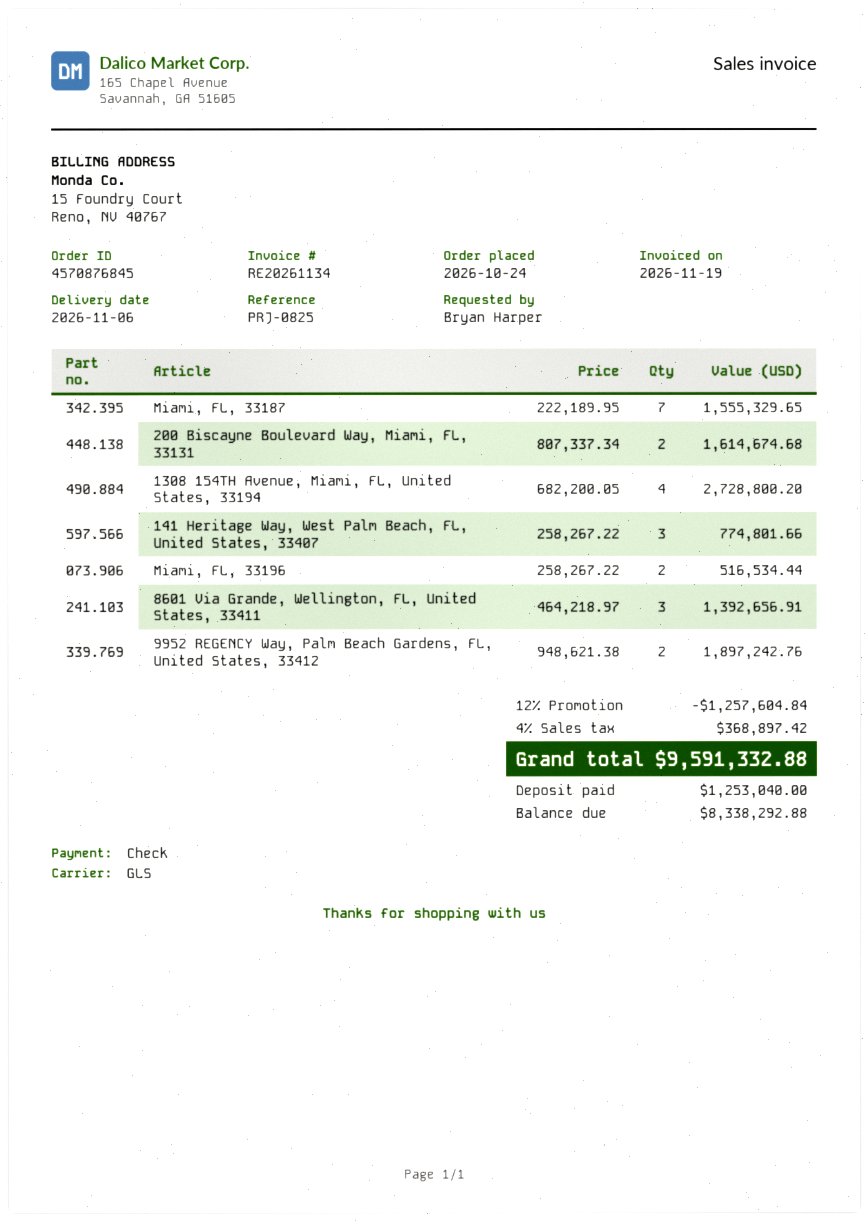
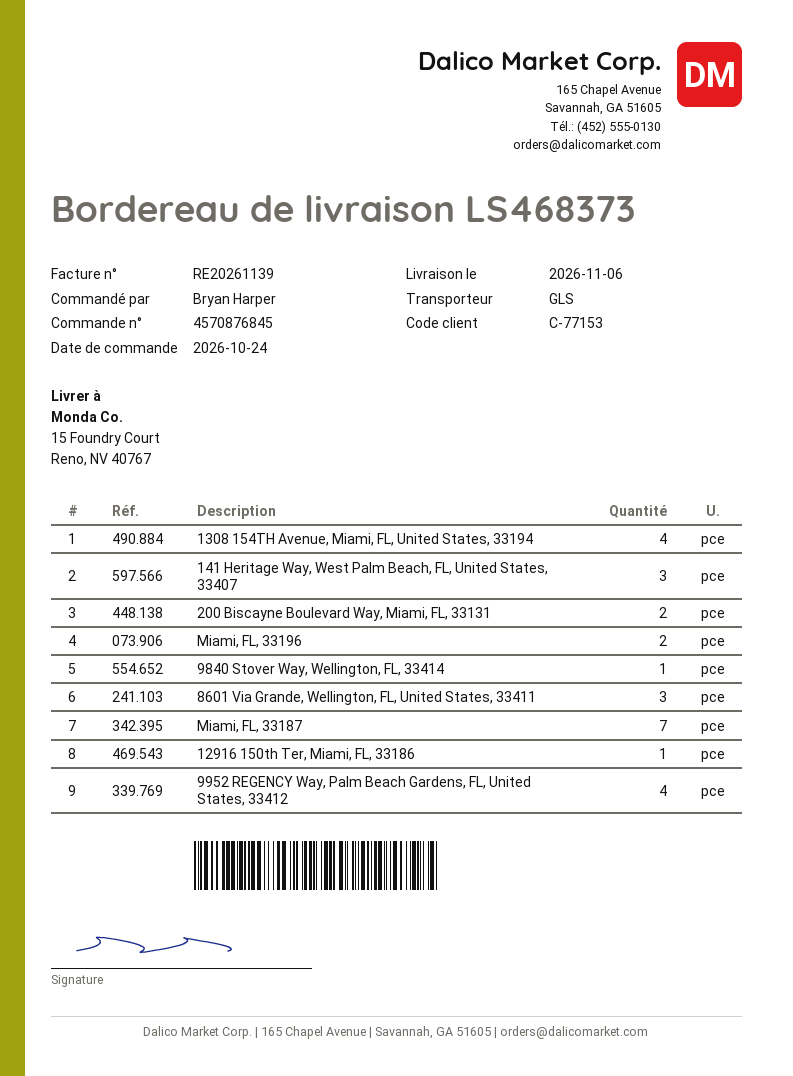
invoice number: RE20261134 -> RE20261139
9952 REGENCY Way, Palm Beach Gardens, FL, United States, 33412: 2 -> 4
9840 Stover Way, Wellington, FL, 33414: none -> 1
12916 150th Ter, Miami, FL, 33186: none -> 1

